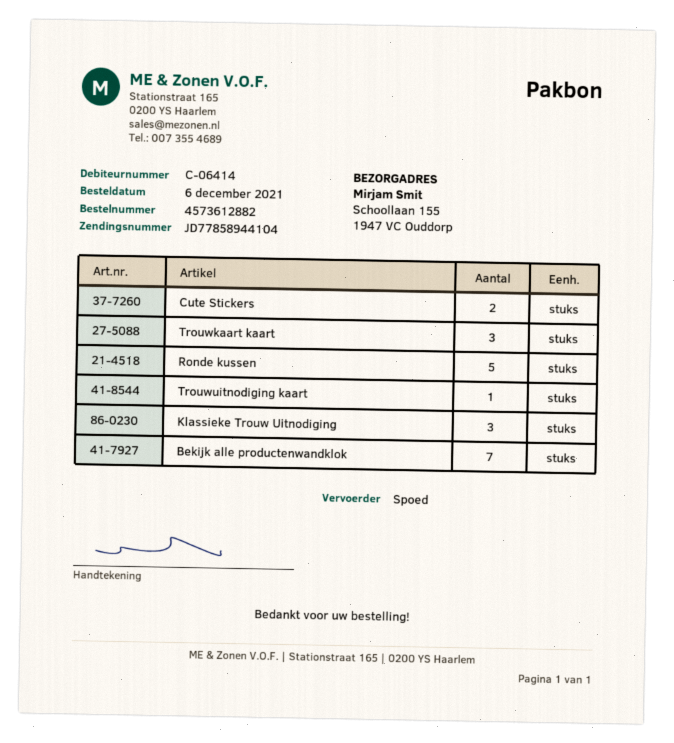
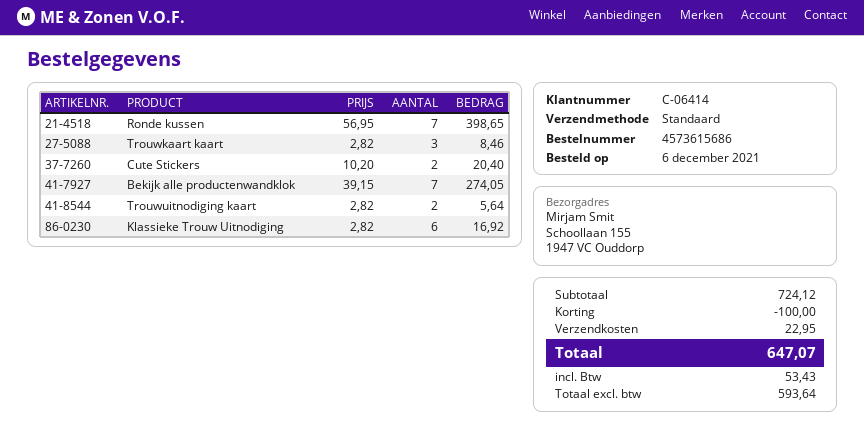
order number: 4573612882 -> 4573615686
shipping method: express -> standard
Ronde kussen: 5 -> 7
Trouwuitnodiging kaart: 1 -> 2
Klassieke Trouw Uitnodiging: 3 -> 6

